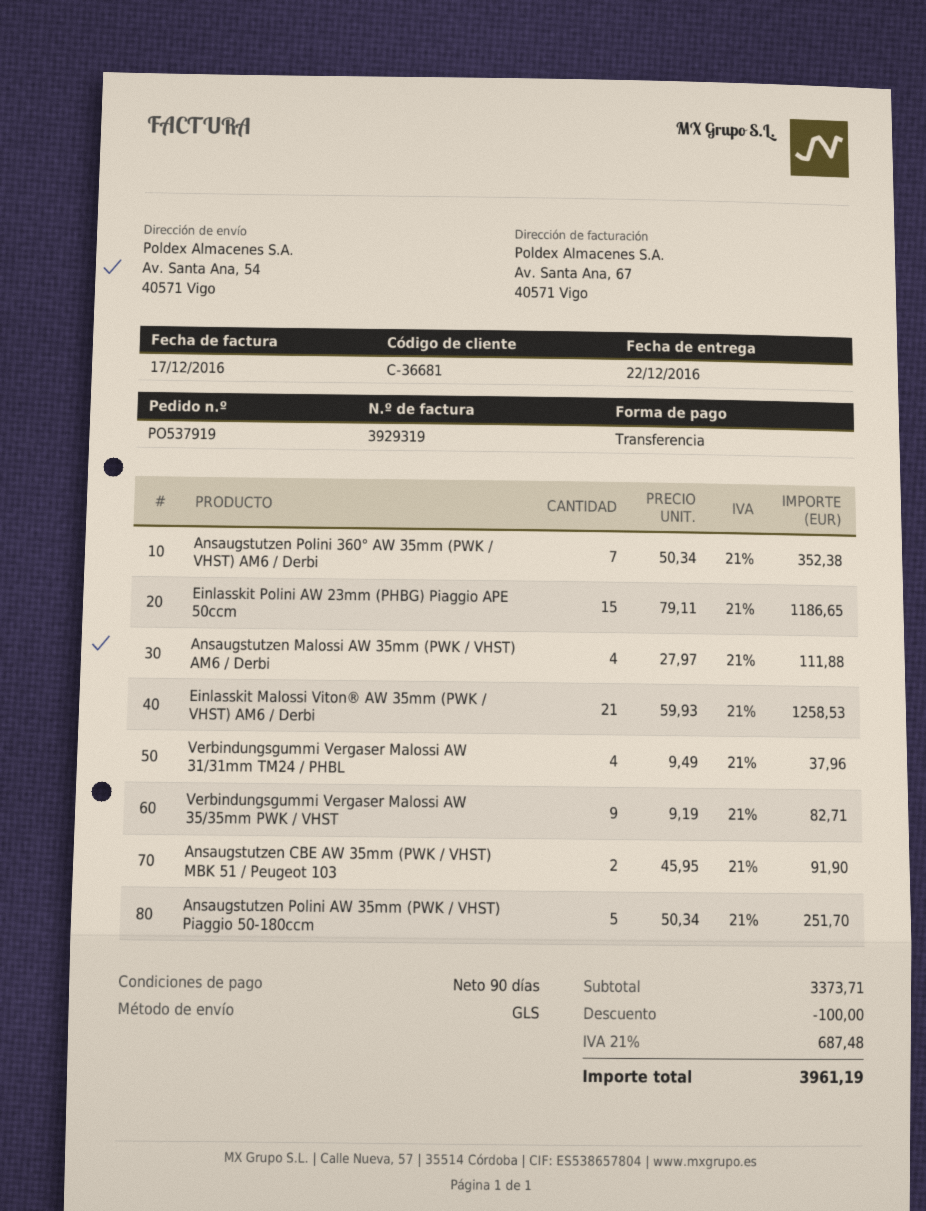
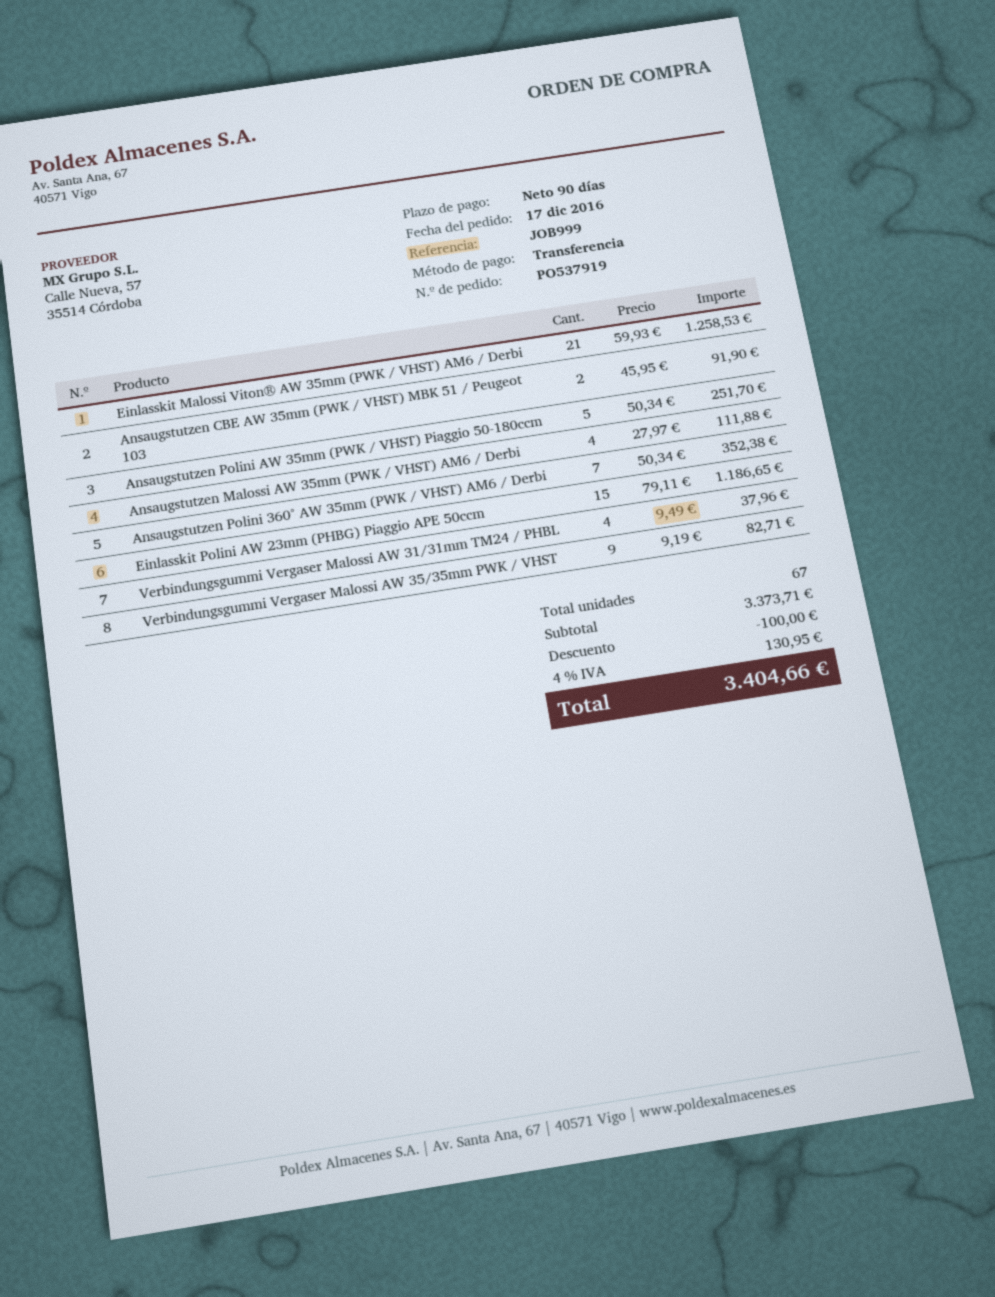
tax: 21% = 687.48 -> 4% = 130.95
total: 3961.19 -> 3404.66

